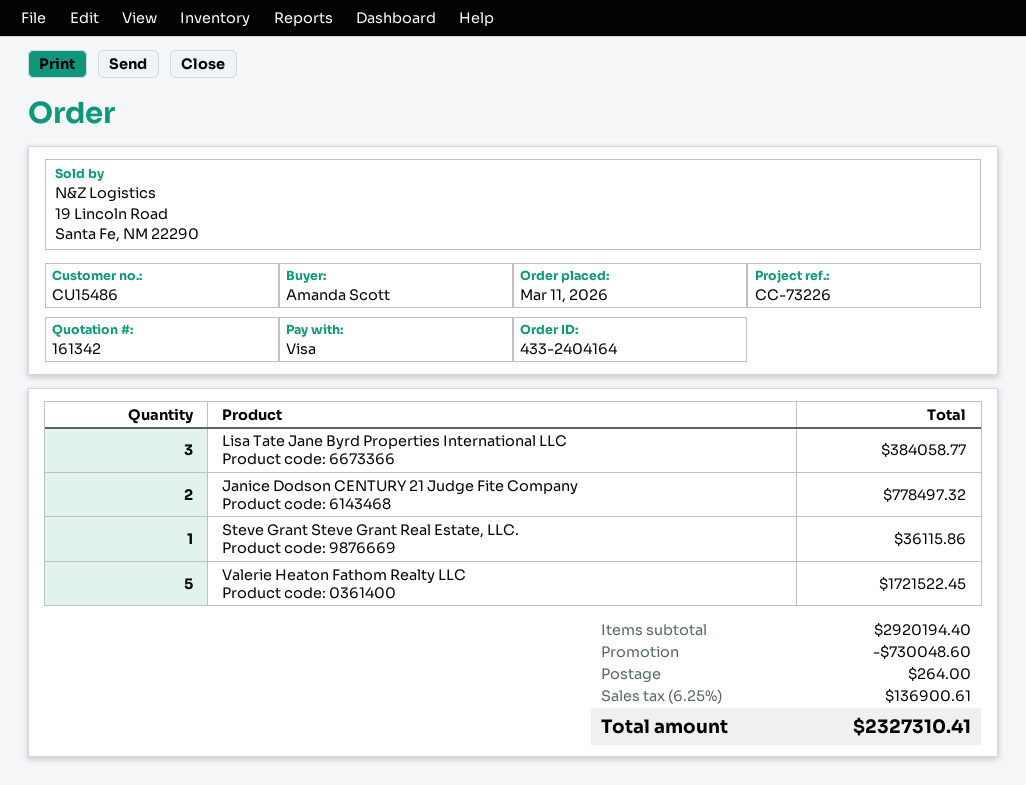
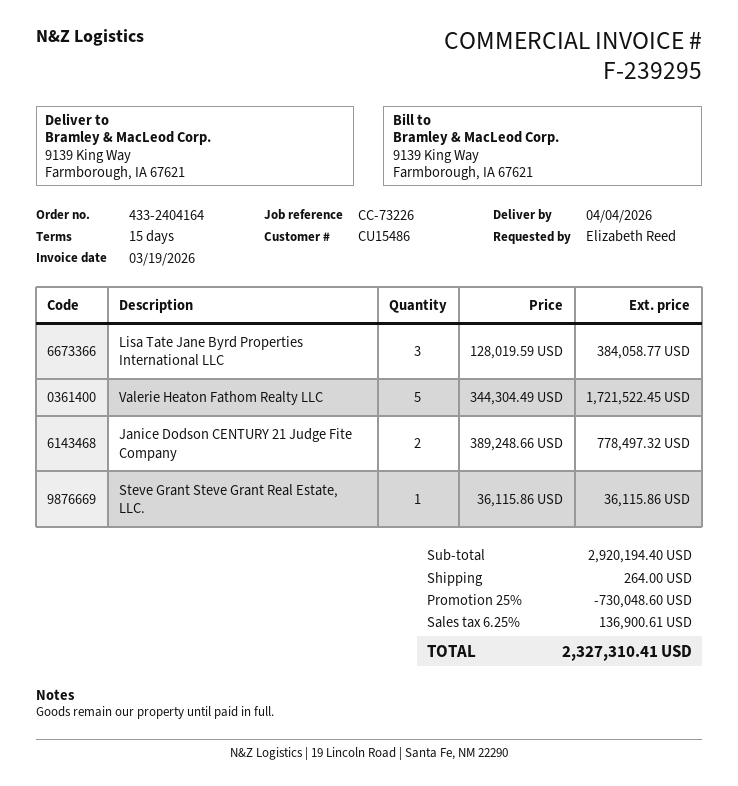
ordered by: Amanda Scott -> Elizabeth Reed

